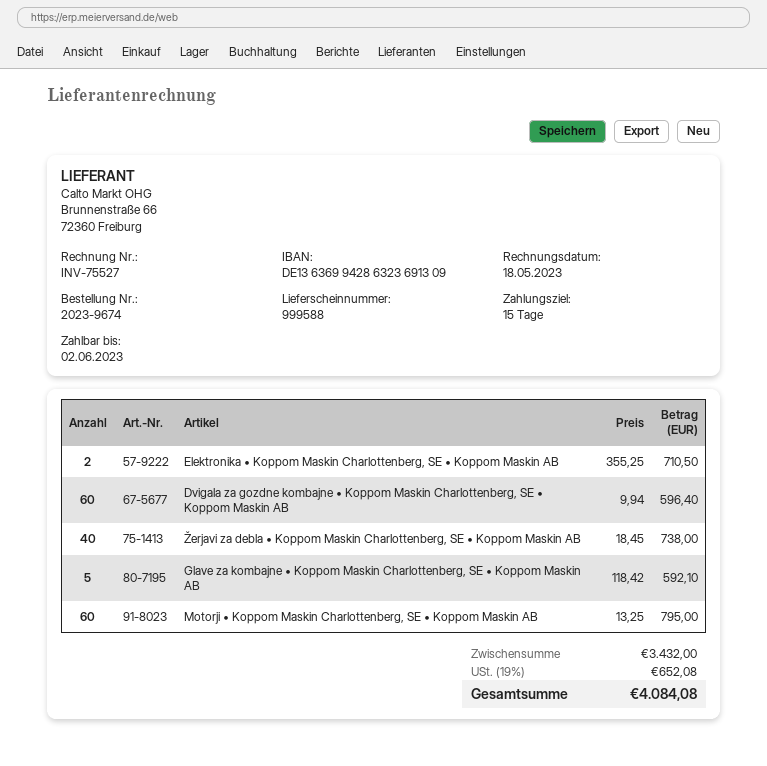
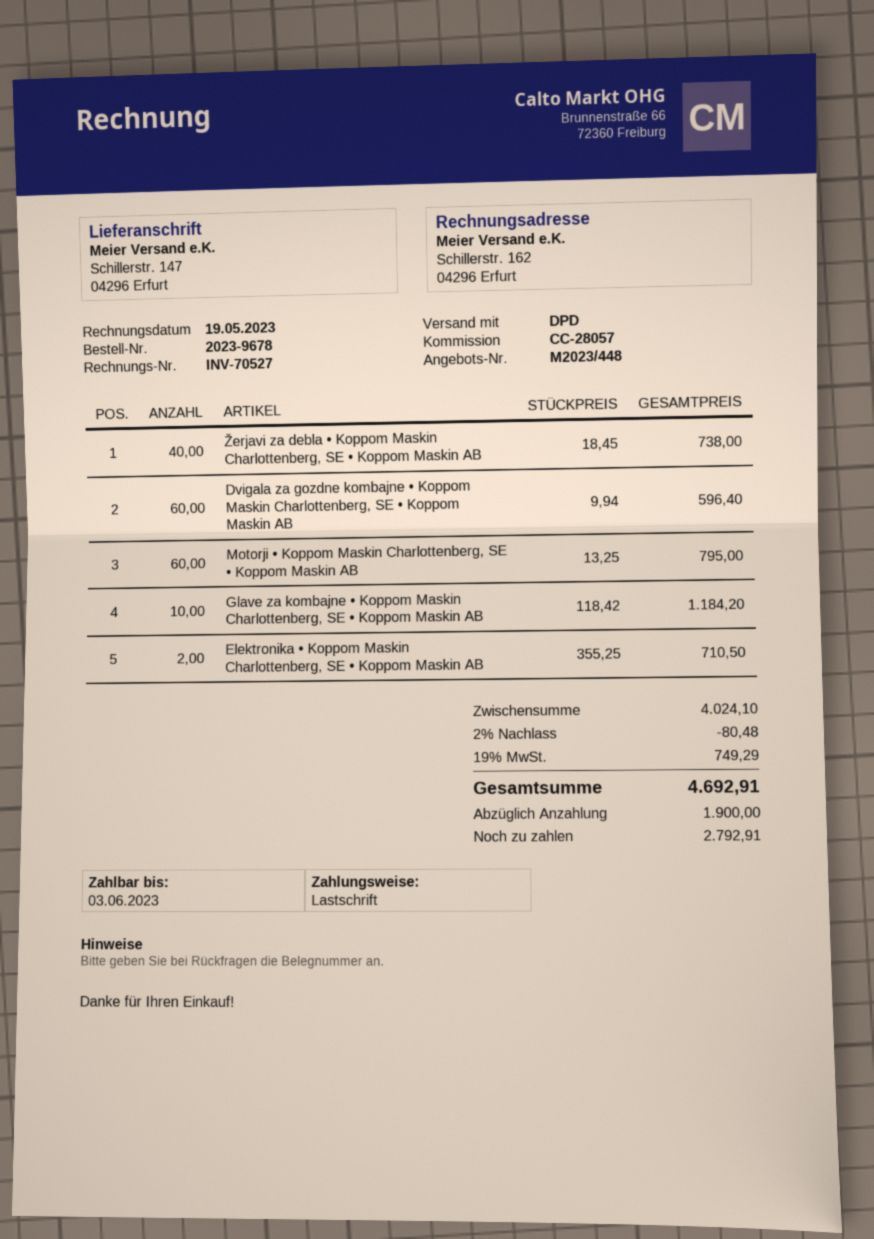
order number: 2023-9674 -> 2023-9678
invoice number: INV-75527 -> INV-70527
invoice date: 2023-05-18 -> 2023-05-19
due date: 2023-06-02 -> 2023-06-03
Glave za kombajne • Koppom Maskin Charlottenberg, SE • Koppom Maskin AB: 5 x 118.42 = 592.10 -> 10 x 118.42 = 1184.20
subtotal: 3432.00 -> 4024.10
discount: none -> 2% = 80.48
tax: 19% = 652.08 -> 19% = 749.29
total: 4084.08 -> 4692.91

